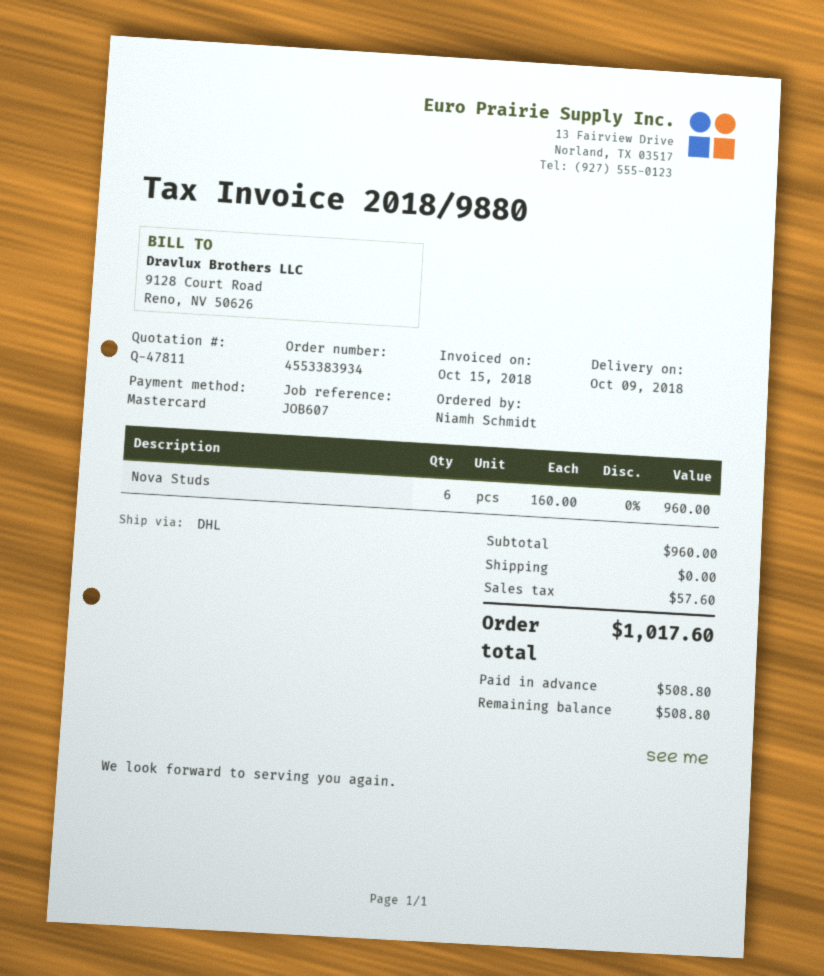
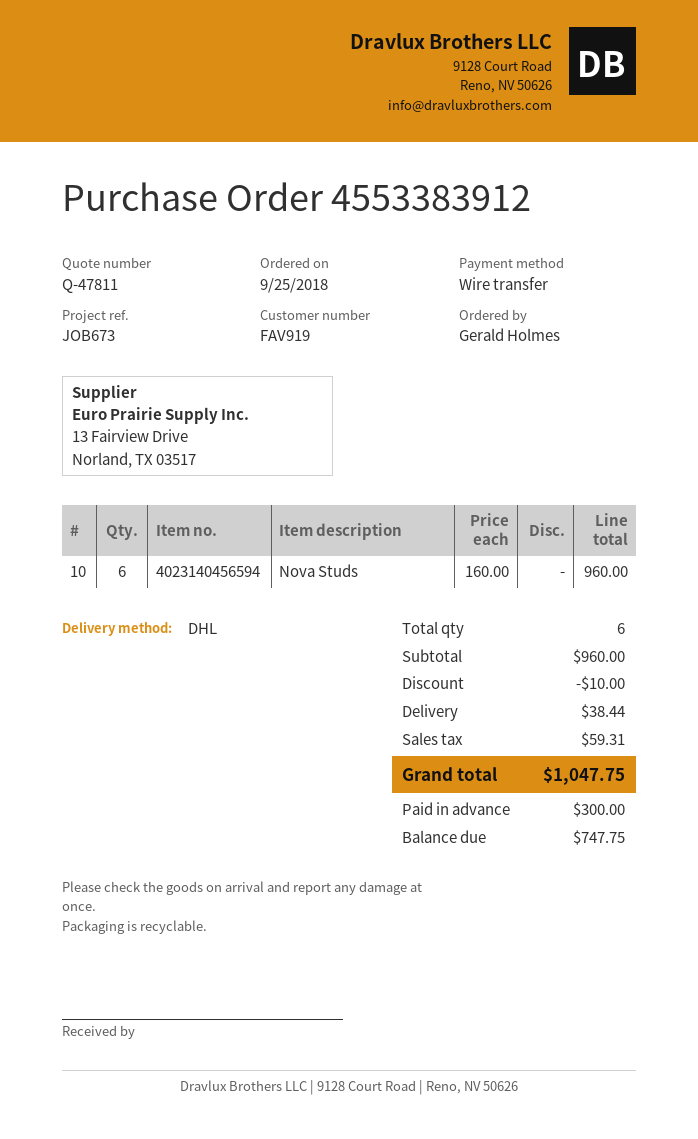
order number: 4553383934 -> 4553383912
reference: JOB607 -> JOB673
ordered by: Niamh Schmidt -> Gerald Holmes
payment method: Mastercard -> bank transfer
discount: none -> 10.00
shipping: 0.00 -> 38.44
tax: 57.60 -> 59.31
total: 1017.60 -> 1047.75
deposit: 508.80 -> 300.00
balance: 508.80 -> 747.75

